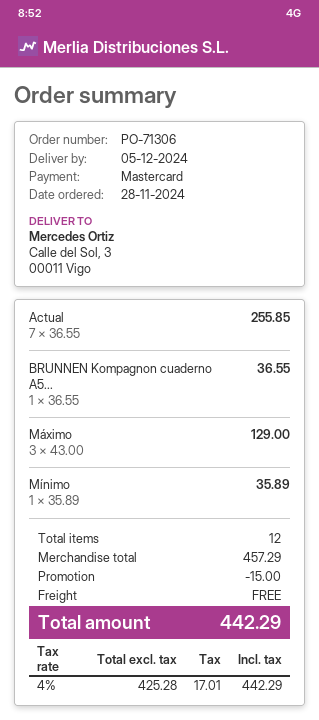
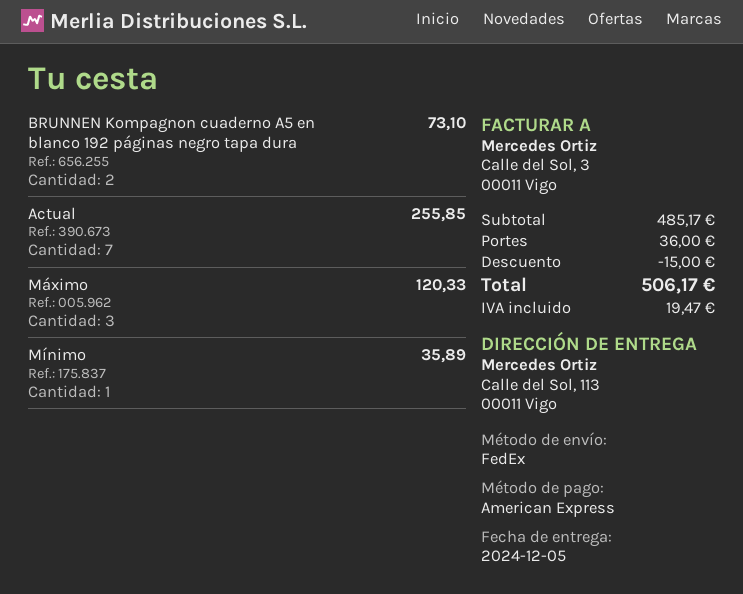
payment method: Mastercard -> American Express
ship to: Calle del Sol, 3, 00011 Vigo -> Calle del Sol, 113, 00011 Vigo
BRUNNEN Kompagnon cuaderno A5...: 1 for 36.55 -> 2 for 73.10
Máximo: 3 for 129.00 -> 3 for 120.33
subtotal: 457.29 -> 485.17
shipping: 0.00 -> 36.00
tax: 17.01 -> 19.47
total: 442.29 -> 506.17

